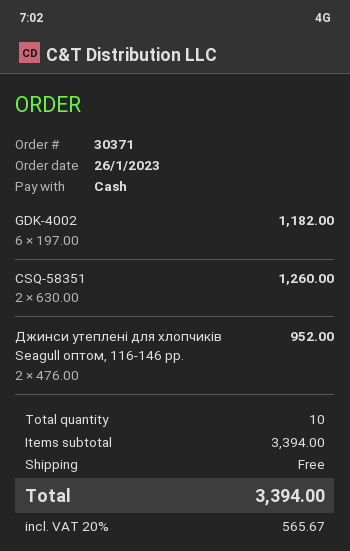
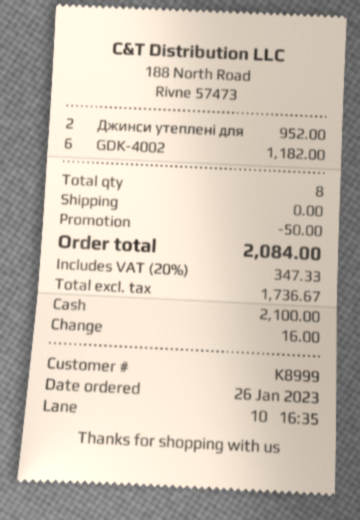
CSQ-58351: 2 for 1260.00 -> none
total quantity: 10 -> 8
discount: none -> 50.00
tax: 20% = 565.67 -> 20% = 347.33
total: 3394.00 -> 2084.00

